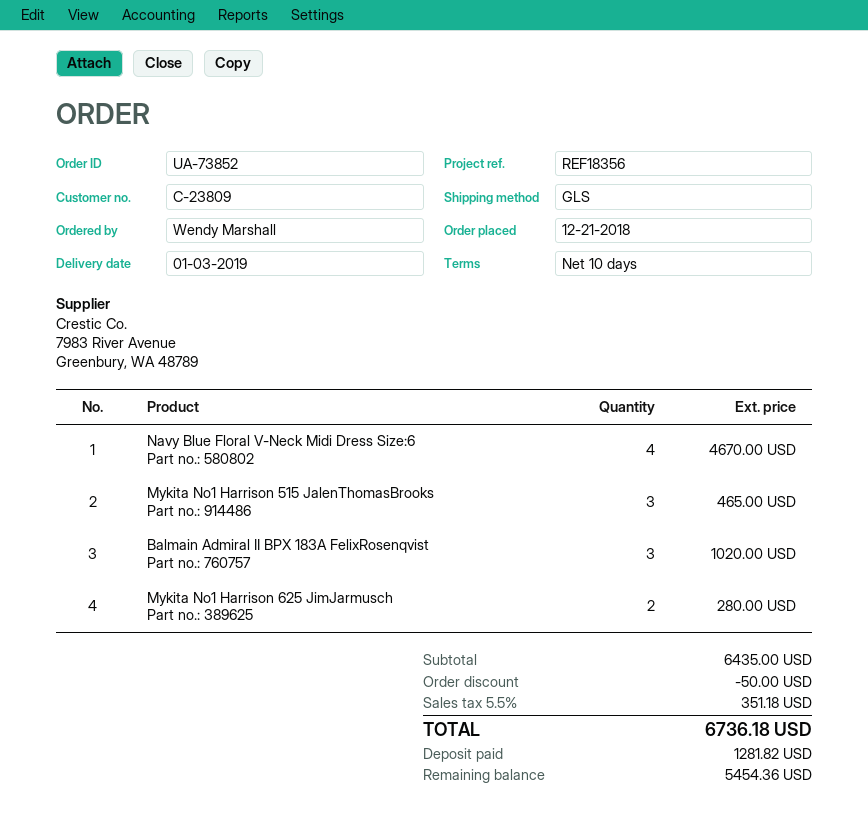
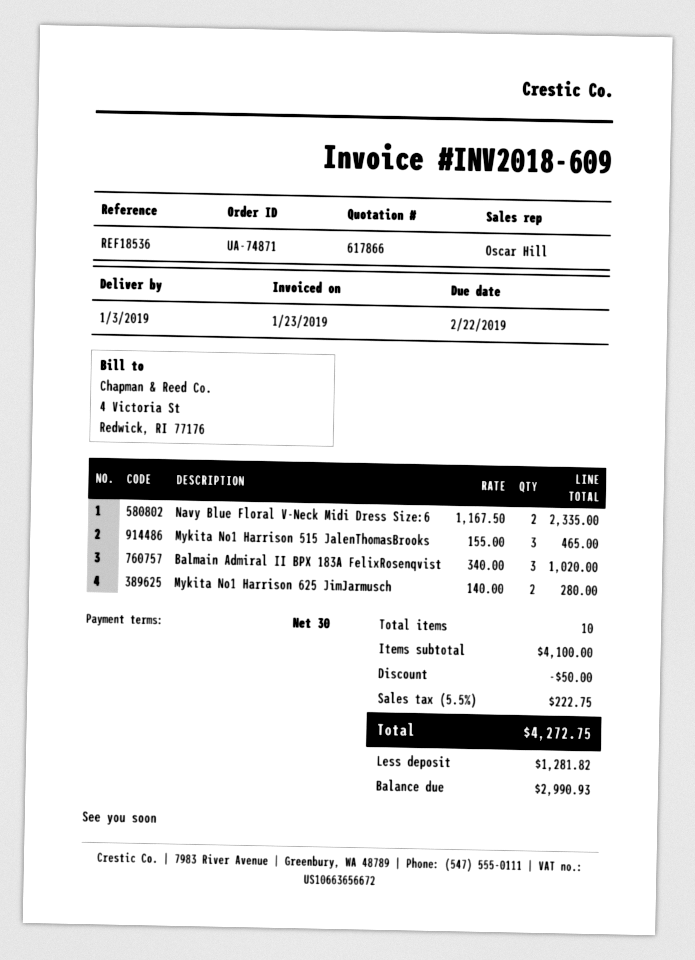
order number: UA-73852 -> UA-74871
payment terms: 10 days -> 30 days
reference: REF18356 -> REF18536
Navy Blue Floral V-Neck Midi Dress Size:6: 4 for 4670.00 -> 2 for 2335.00
subtotal: 6435.00 -> 4100.00
tax: 5.5% = 351.18 -> 5.5% = 222.75
total: 6736.18 -> 4272.75
balance: 5454.36 -> 2990.93

